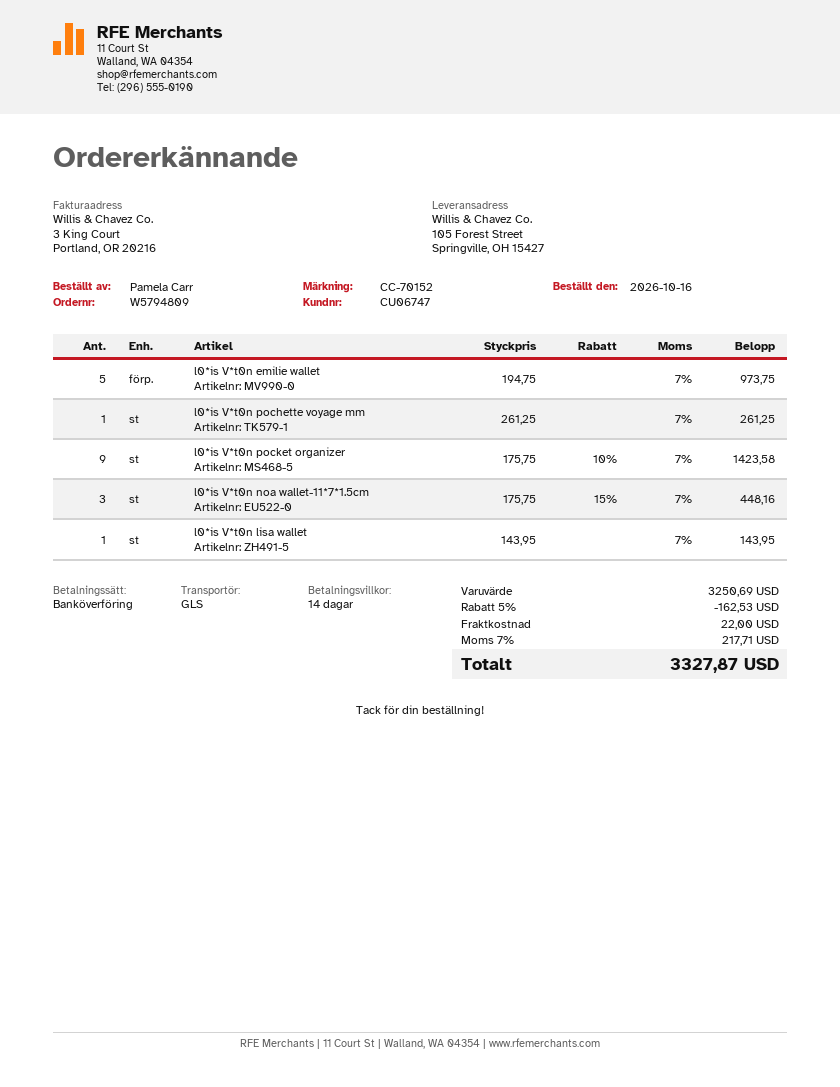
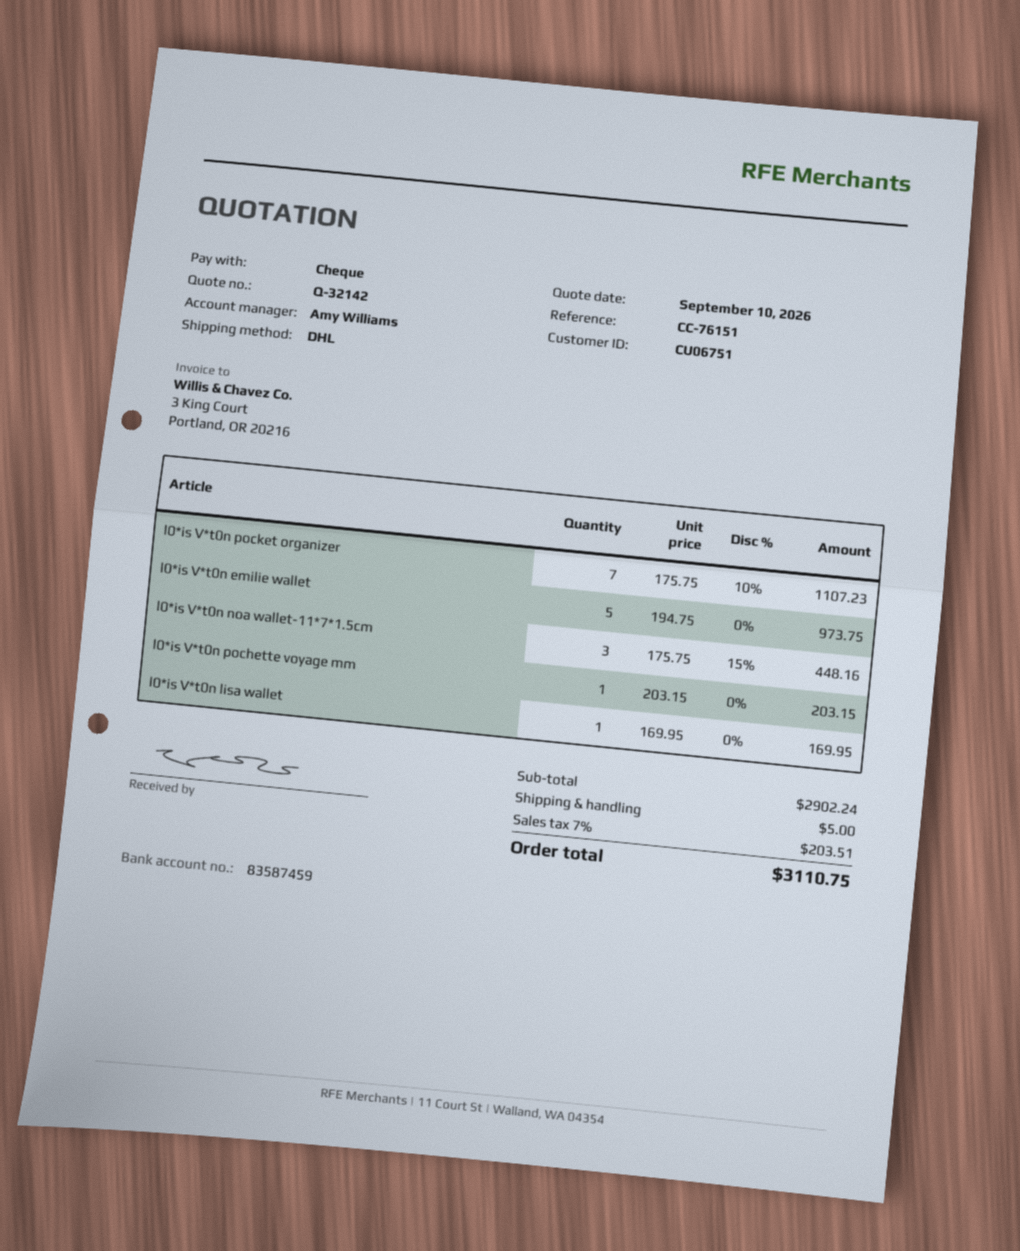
customer number: CU06747 -> CU06751
reference: CC-70152 -> CC-76151
payment method: bank transfer -> cheque
shipping method: GLS -> DHL
l0*is V*t0n pochette voyage mm: 1 x 261.25 = 261.25 -> 1 x 203.15 = 203.15
l0*is V*t0n pocket organizer: 9 x 175.75 - 10% = 1423.58 -> 7 x 175.75 - 10% = 1107.23
l0*is V*t0n lisa wallet: 1 x 143.95 = 143.95 -> 1 x 169.95 = 169.95
subtotal: 3250.69 -> 2902.24
discount: 5% = 162.53 -> none
shipping: 22.00 -> 5.00
tax: 7% = 217.71 -> 7% = 203.51
total: 3327.87 -> 3110.75

